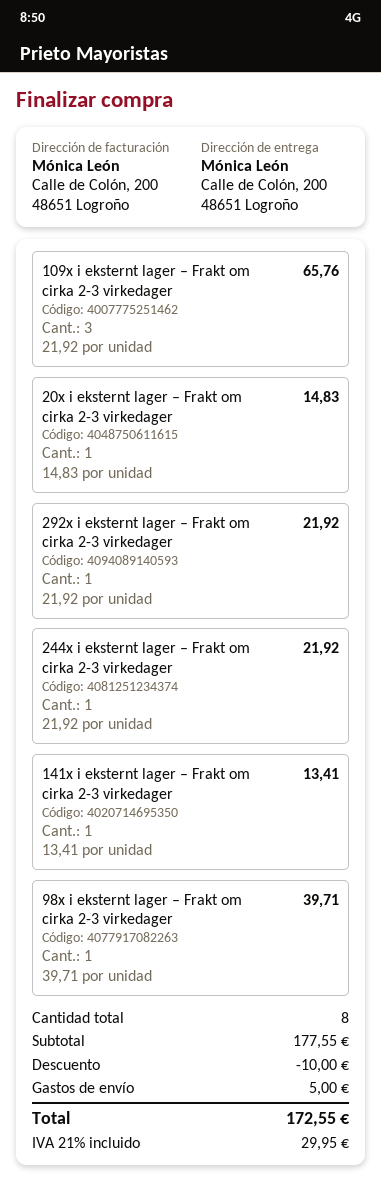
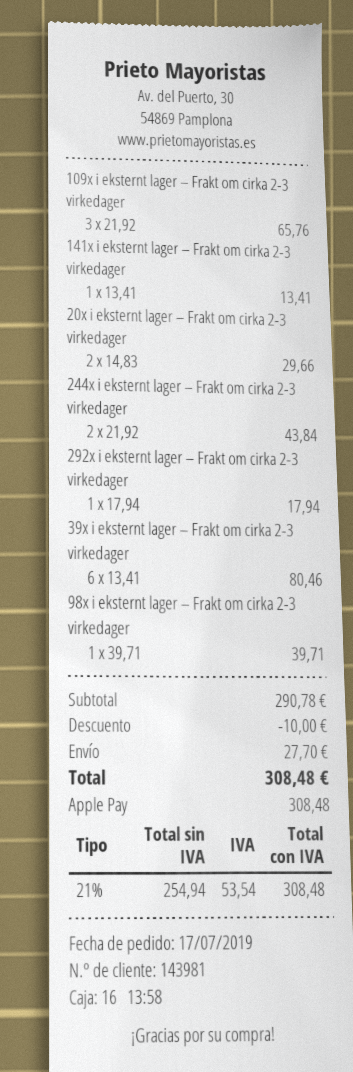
20x i eksternt lager – Frakt om cirka 2-3 virkedager: 1 x 14.83 = 14.83 -> 2 x 14.83 = 29.66
292x i eksternt lager – Frakt om cirka 2-3 virkedager: 1 x 21.92 = 21.92 -> 1 x 17.94 = 17.94
244x i eksternt lager – Frakt om cirka 2-3 virkedager: 1 x 21.92 = 21.92 -> 2 x 21.92 = 43.84
39x i eksternt lager – Frakt om cirka 2-3 virkedager: none -> 6 x 13.41 = 80.46
subtotal: 177.55 -> 290.78
shipping: 5.00 -> 27.70
tax: 21% = 29.95 -> 21% = 53.54
total: 172.55 -> 308.48

